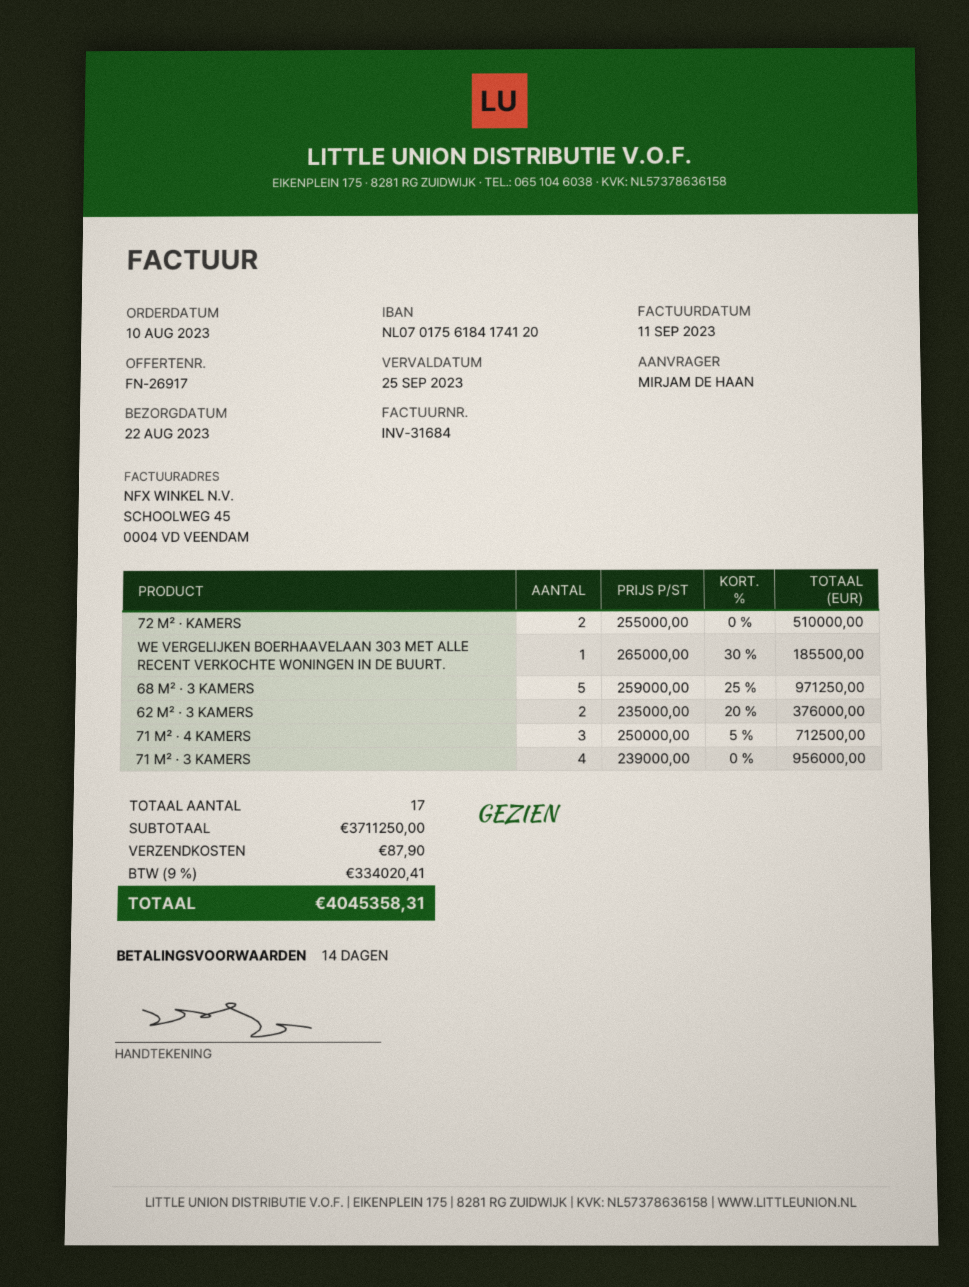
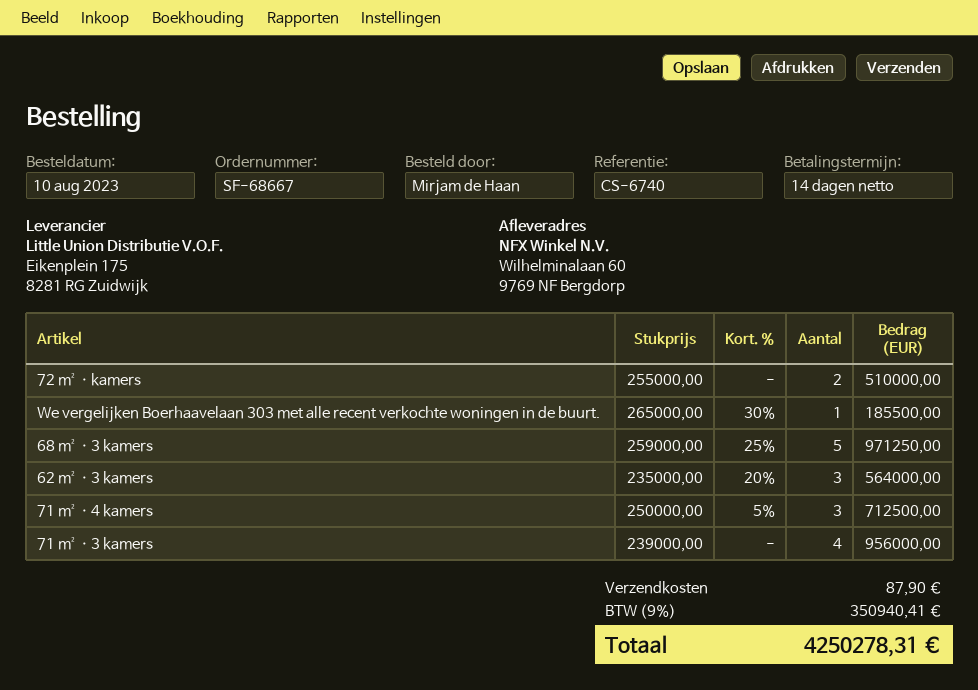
62 M² · 3 KAMERS: 2 x 235000.00 - 20% = 376000.00 -> 3 x 235000.00 - 20% = 564000.00
tax: 9% = 334020.41 -> 9% = 350940.41
total: 4045358.31 -> 4250278.31

